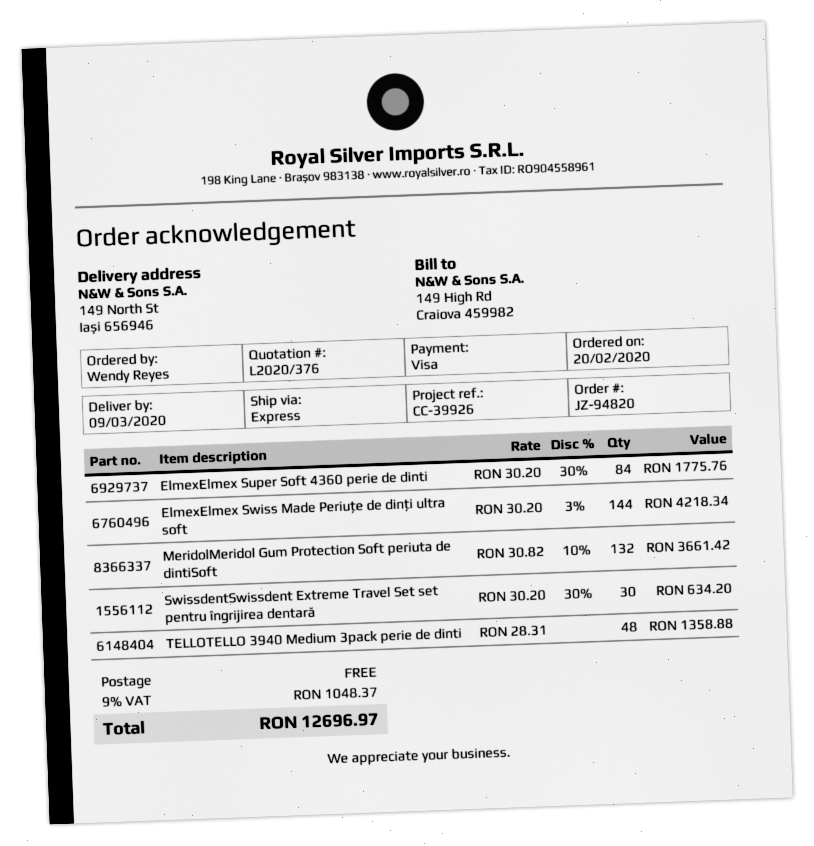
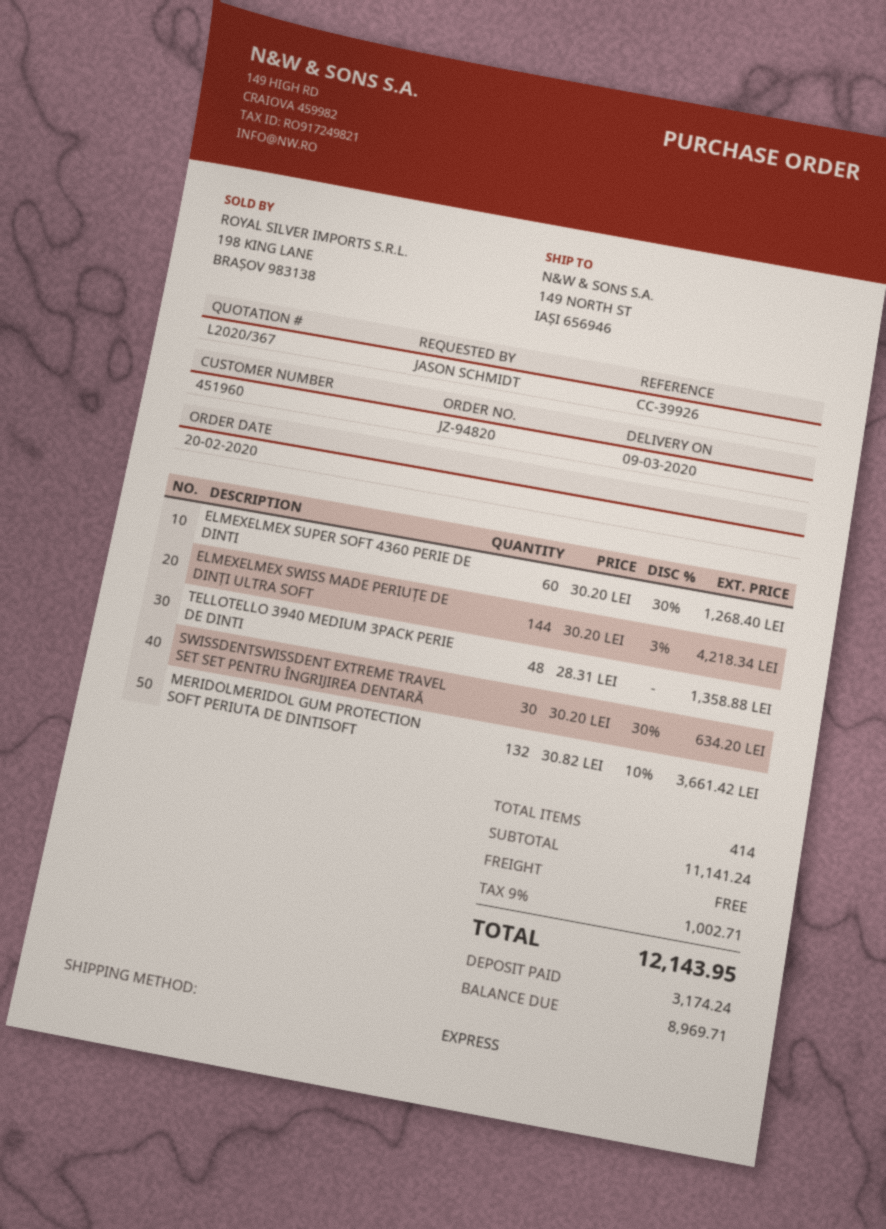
quote number: L2020/376 -> L2020/367
ordered by: Wendy Reyes -> JASON SCHMIDT
ElmexElmex Super Soft 4360 perie de dinti: 84 x 30.20 - 30% = 1775.76 -> 60 x 30.20 - 30% = 1268.40
tax: 9% = 1048.37 -> 9% = 1002.71
total: 12696.97 -> 12143.95

